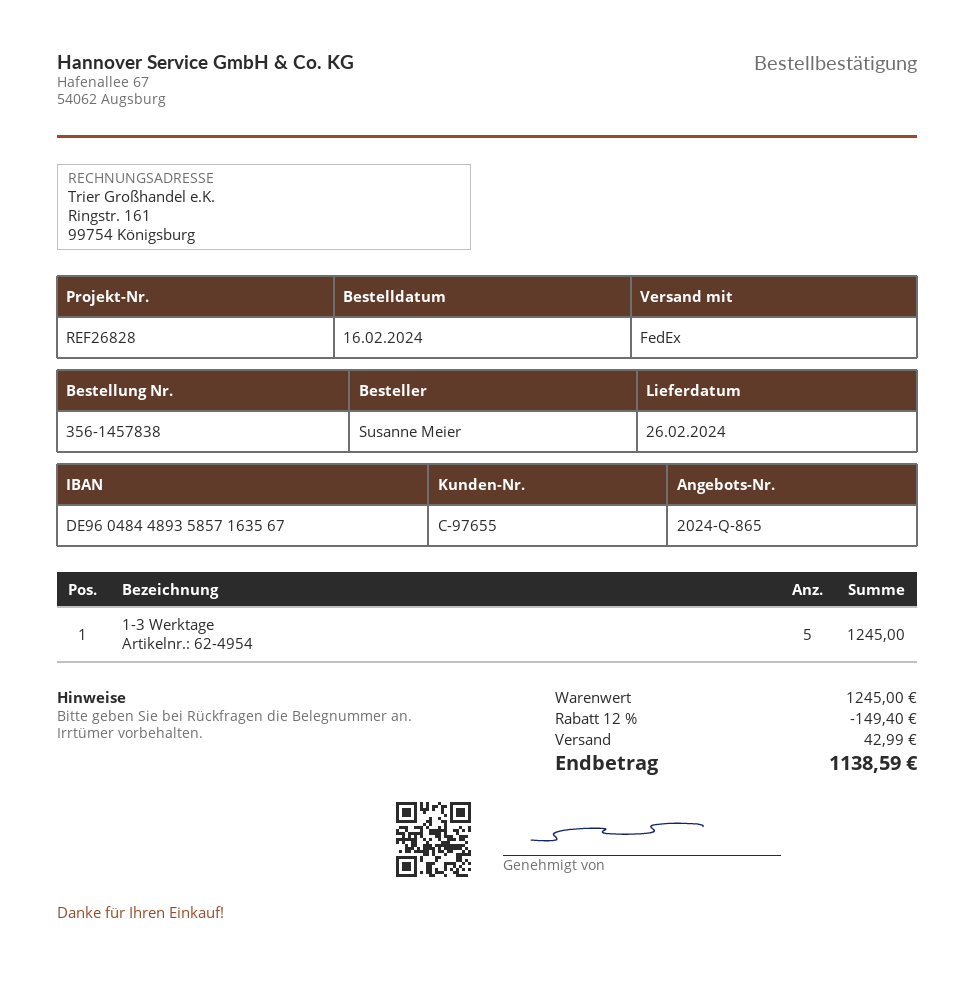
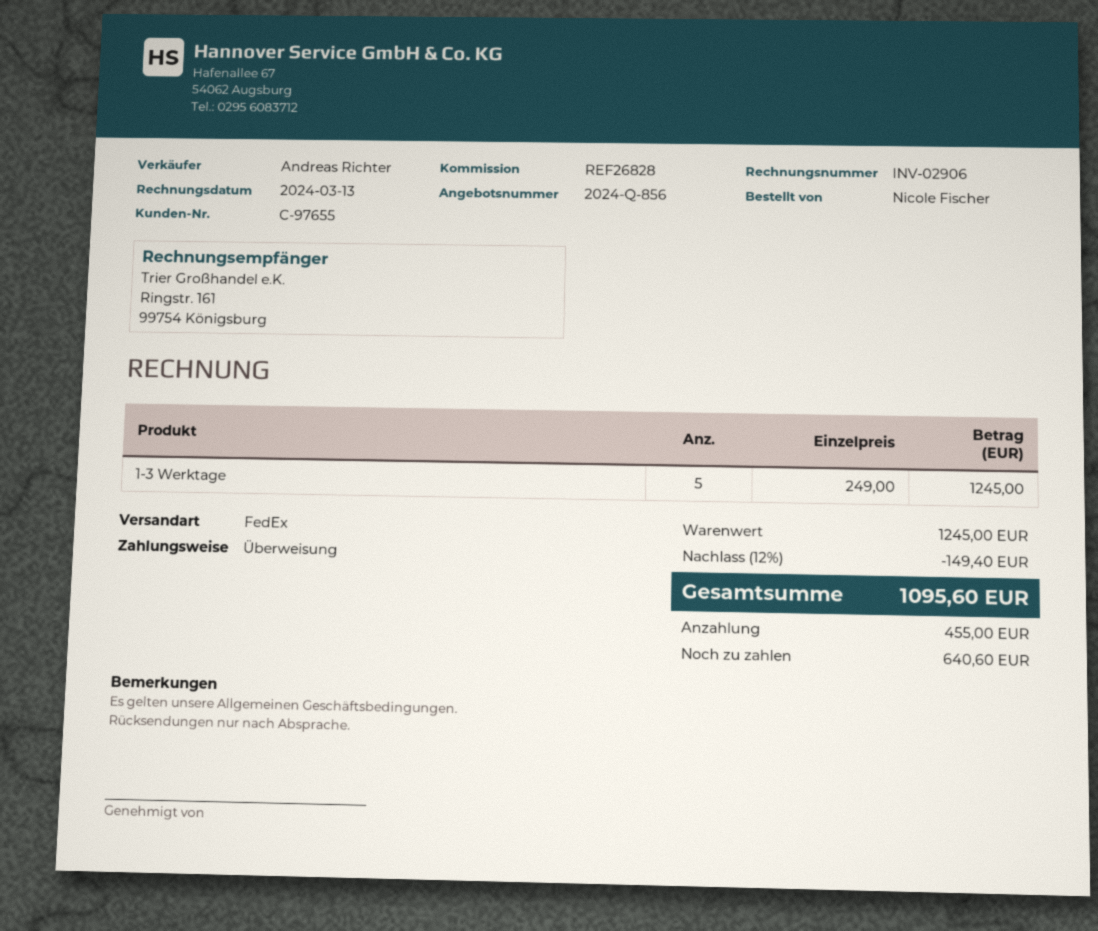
quote number: 2024-Q-865 -> 2024-Q-856
ordered by: Susanne Meier -> Nicole Fischer
shipping: 42.99 -> none
total: 1138.59 -> 1095.60

